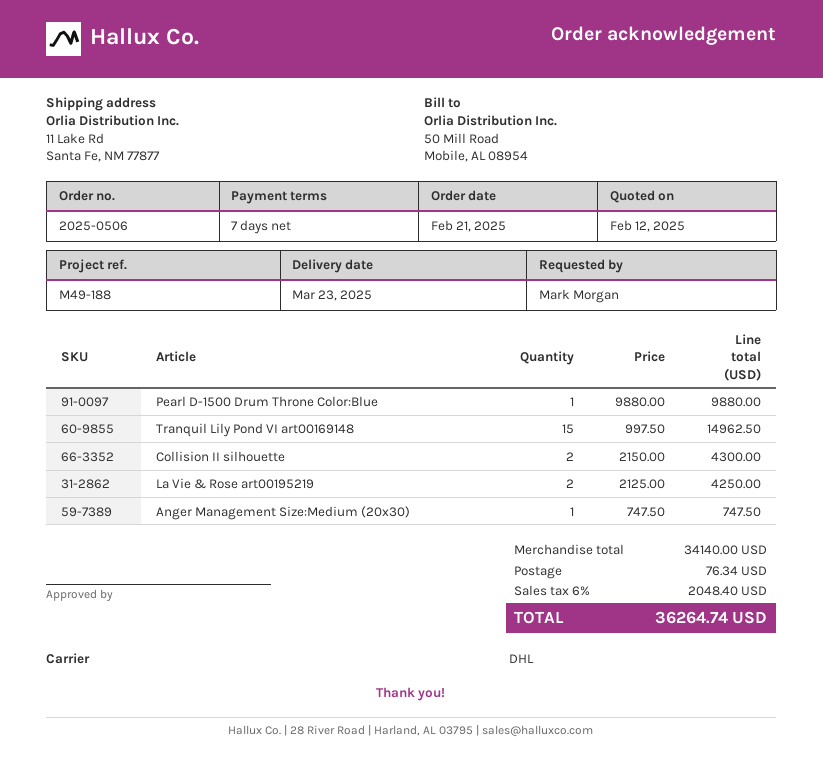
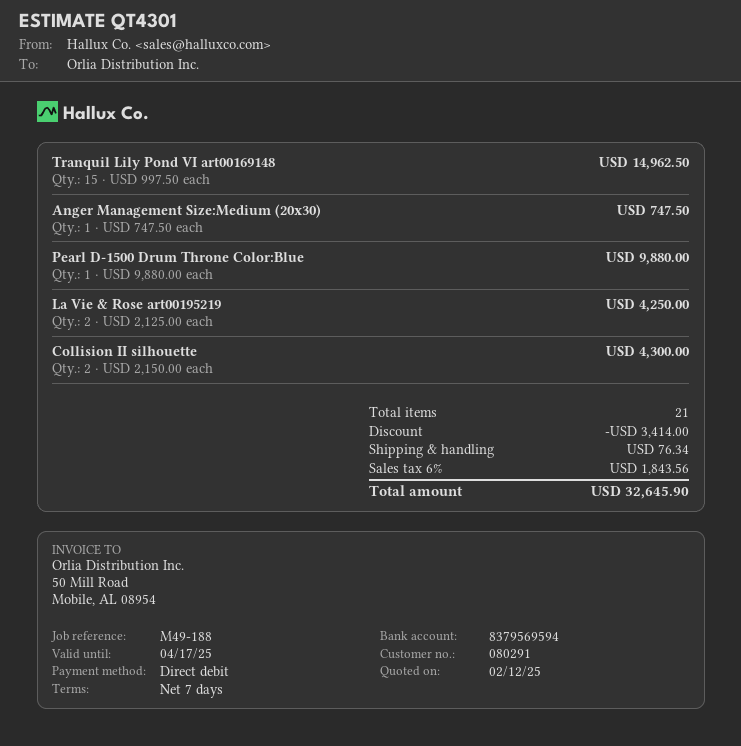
discount: none -> 3414.00
tax: 6% = 2048.40 -> 6% = 1843.56
total: 36264.74 -> 32645.90

